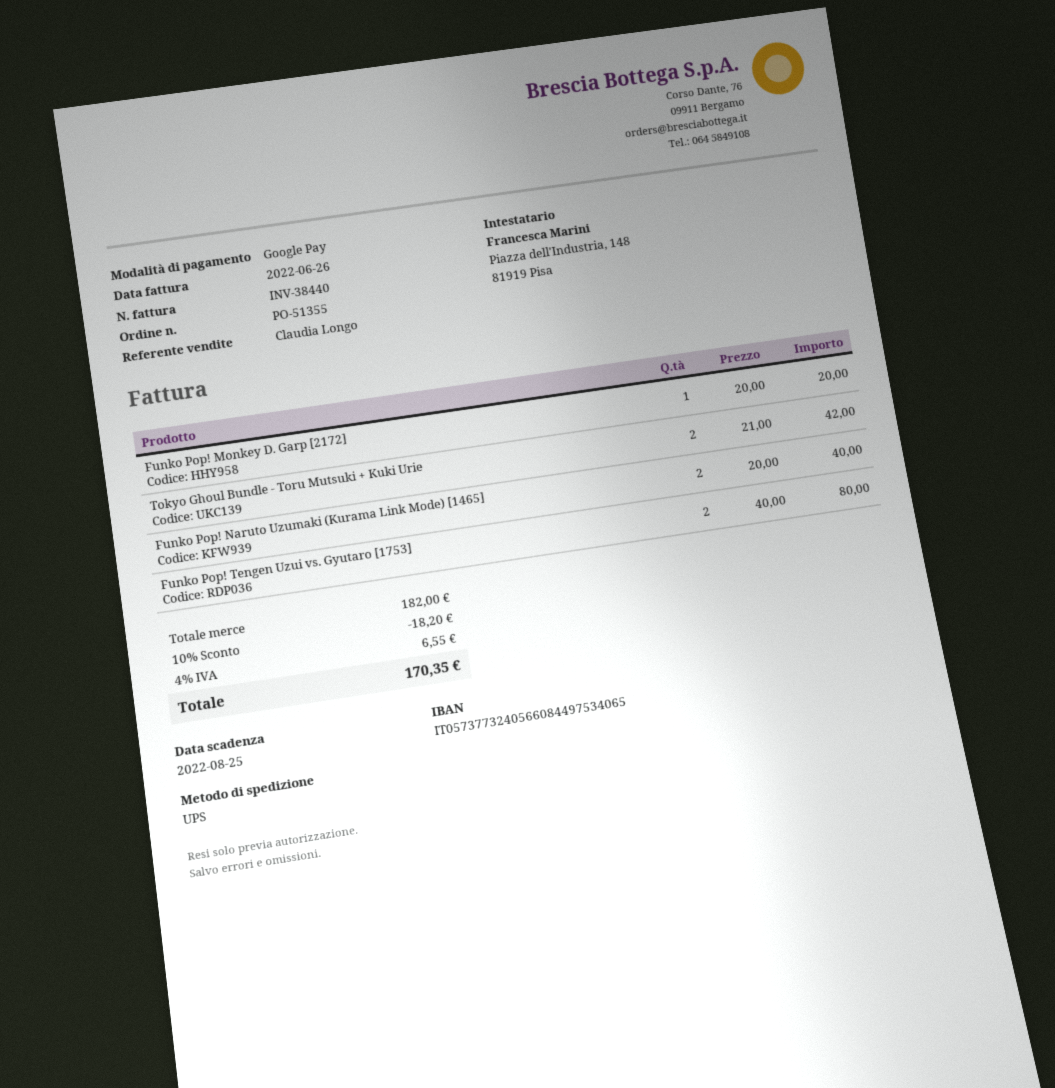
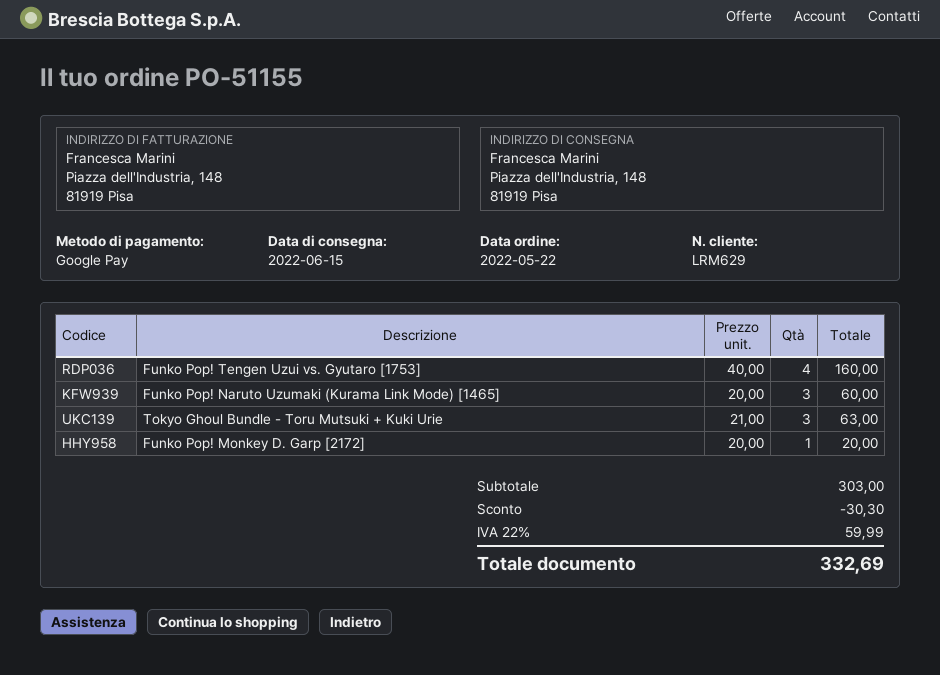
order number: PO-51355 -> PO-51155
Tokyo Ghoul Bundle - Toru Mutsuki + Kuki Urie: 2 x 21.00 = 42.00 -> 3 x 21.00 = 63.00
Funko Pop! Naruto Uzumaki (Kurama Link Mode) [1465]: 2 x 20.00 = 40.00 -> 3 x 20.00 = 60.00
Funko Pop! Tengen Uzui vs. Gyutaro [1753]: 2 x 40.00 = 80.00 -> 4 x 40.00 = 160.00
subtotal: 182.00 -> 303.00
discount: 18.20 -> 30.30
tax: 4% = 6.55 -> 22% = 59.99
total: 170.35 -> 332.69

